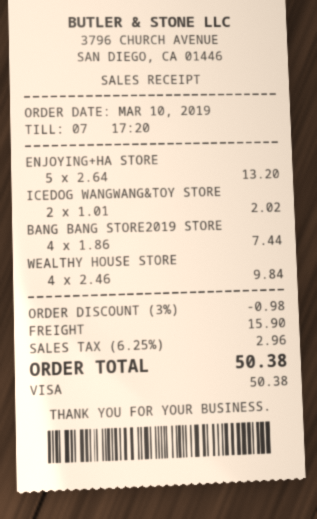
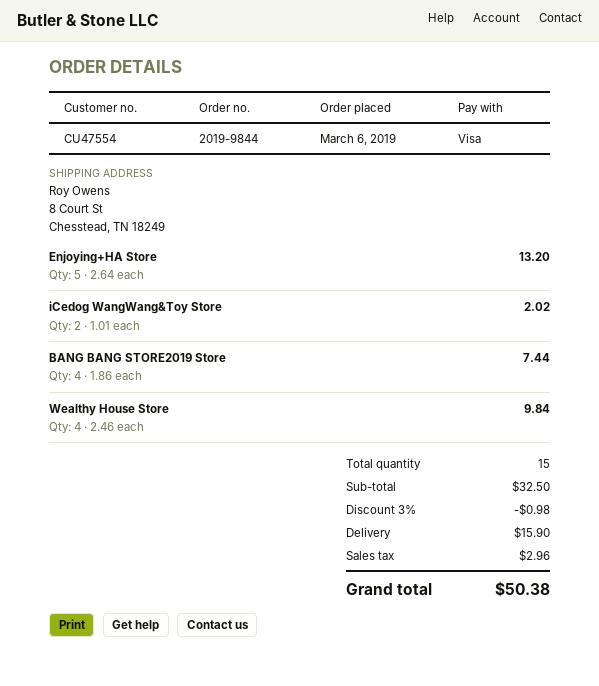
order date: 2019-03-10 -> 2019-03-06

